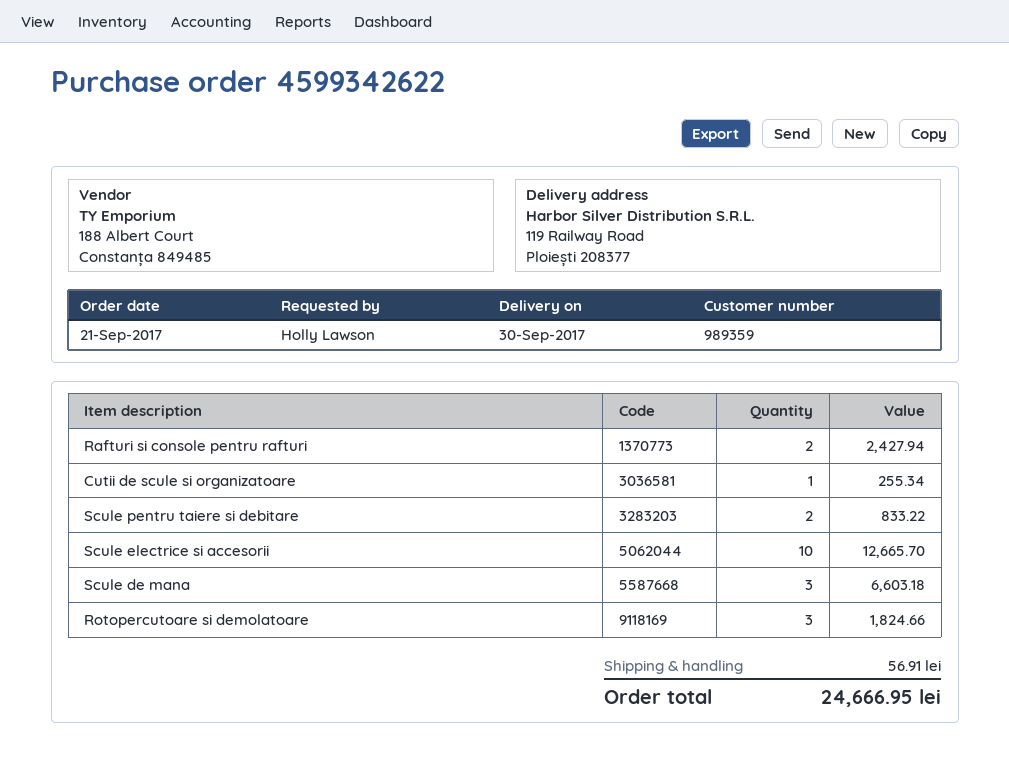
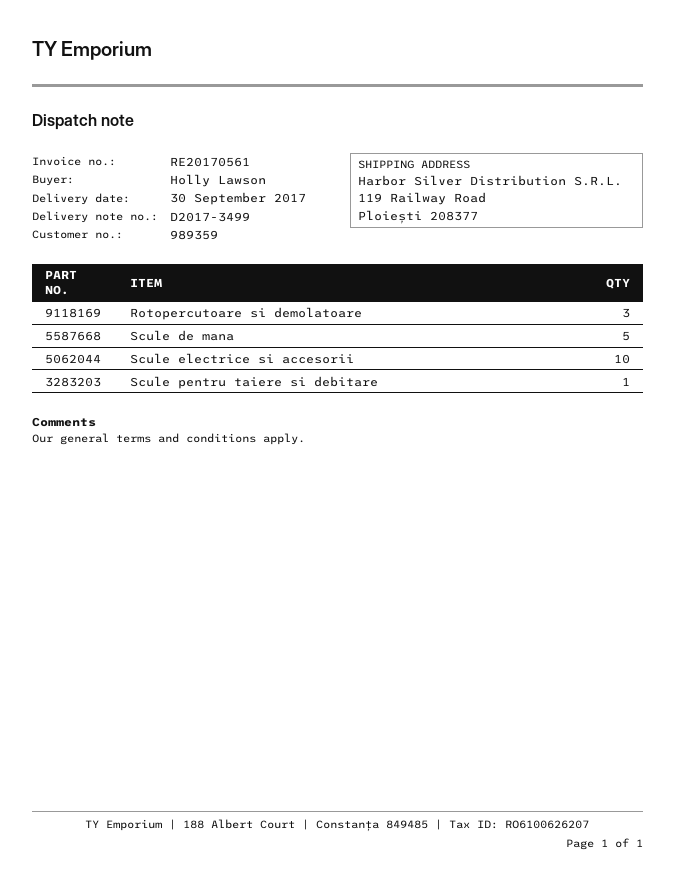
Rafturi si console pentru rafturi: 2 -> none
Cutii de scule si organizatoare: 1 -> none
Scule pentru taiere si debitare: 2 -> 1
Scule de mana: 3 -> 5

